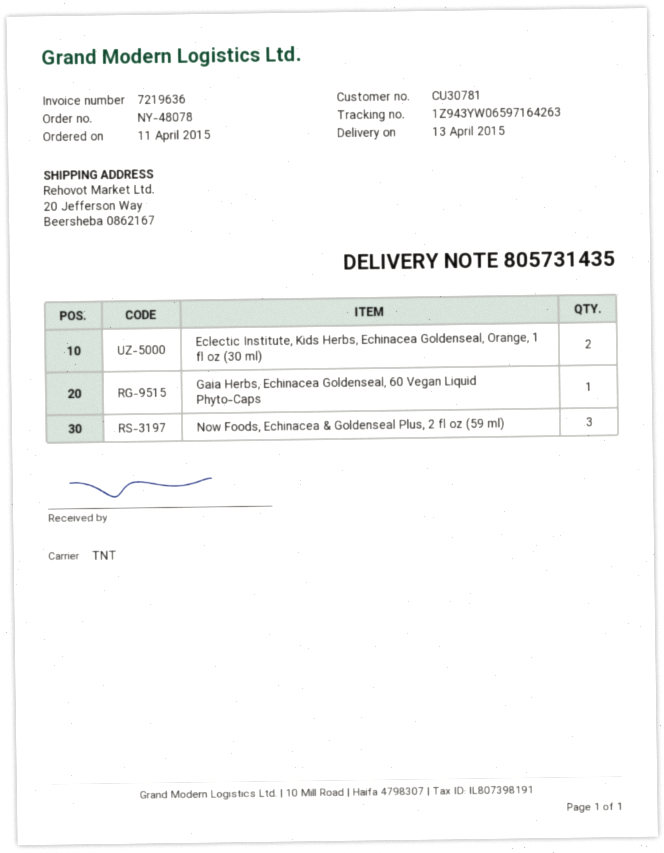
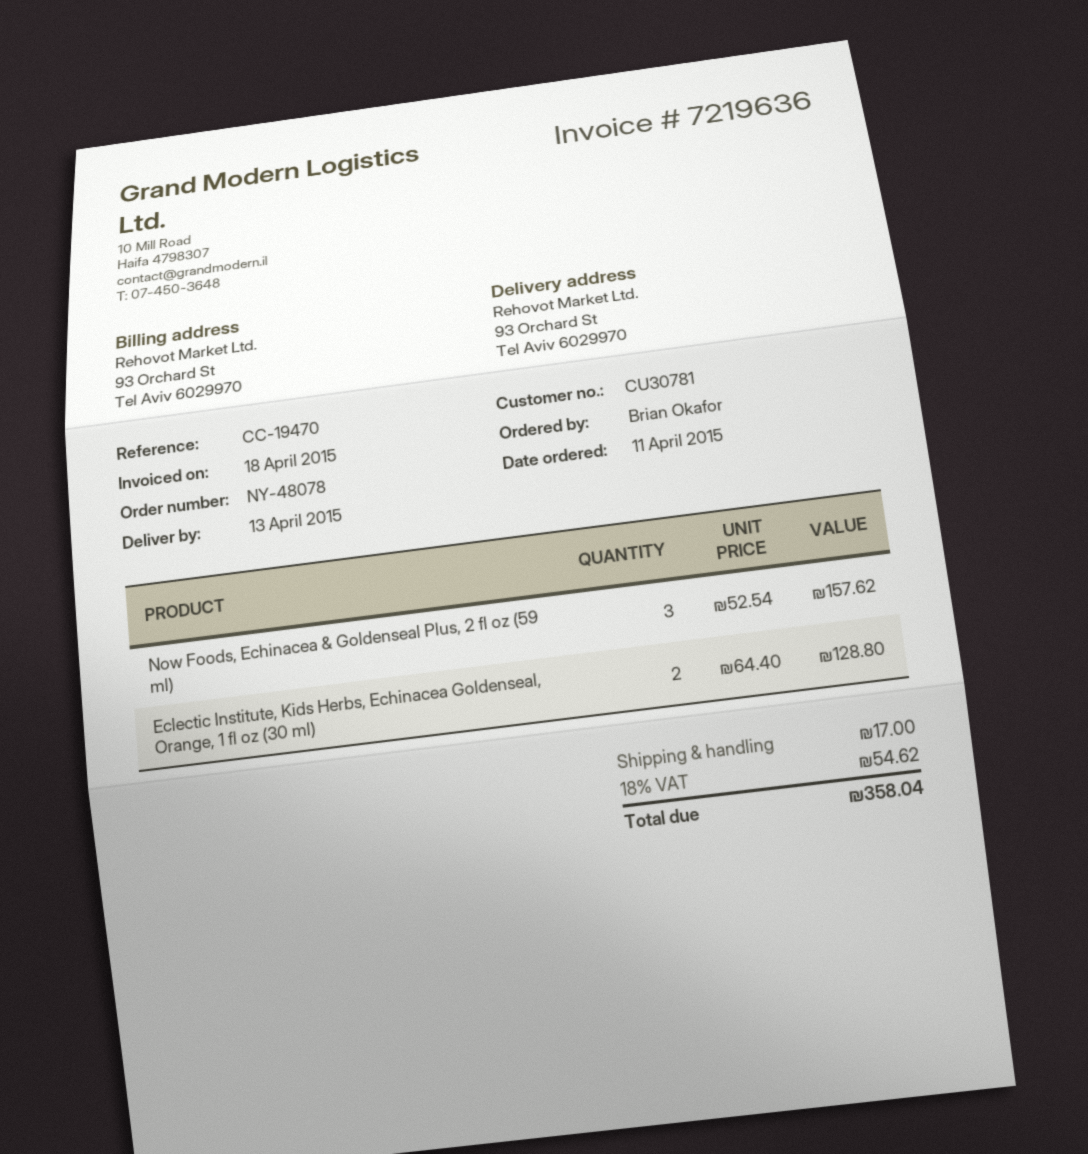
ship to: 20 Jefferson Way, Beersheba 0862167 -> 93 Orchard St, Tel Aviv 6029970
Gaia Herbs, Echinacea Goldenseal, 60 Vegan Liquid Phyto-Caps: 1 -> none

